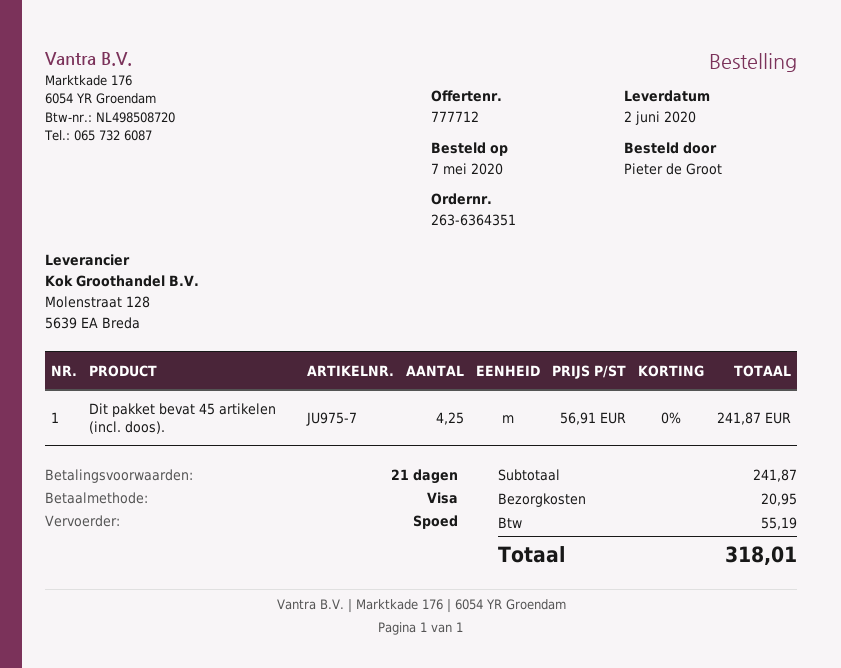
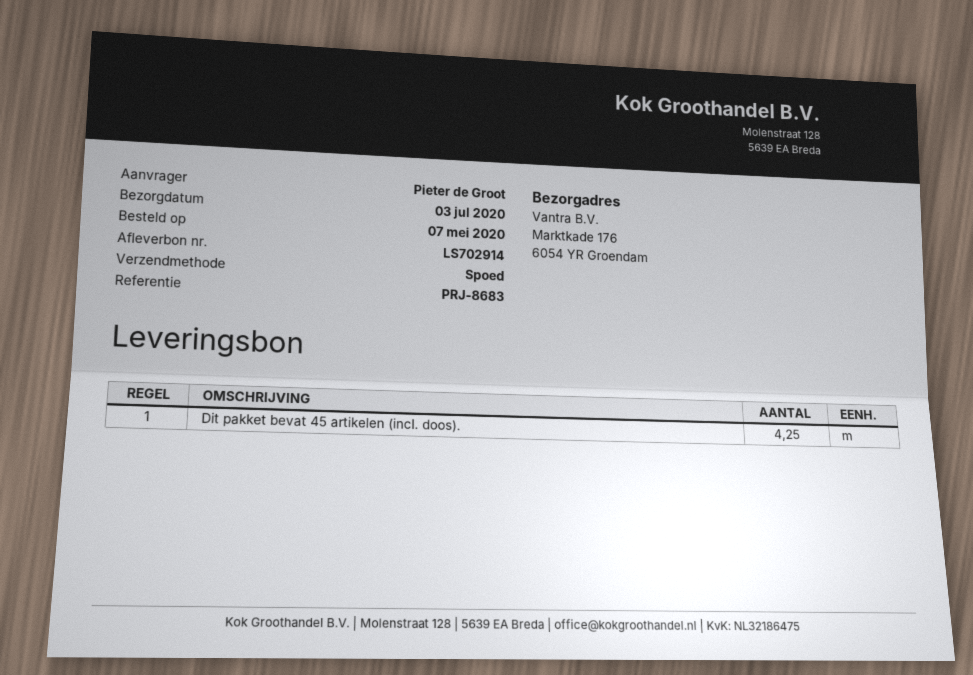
delivery date: 2020-06-02 -> 2020-07-03

